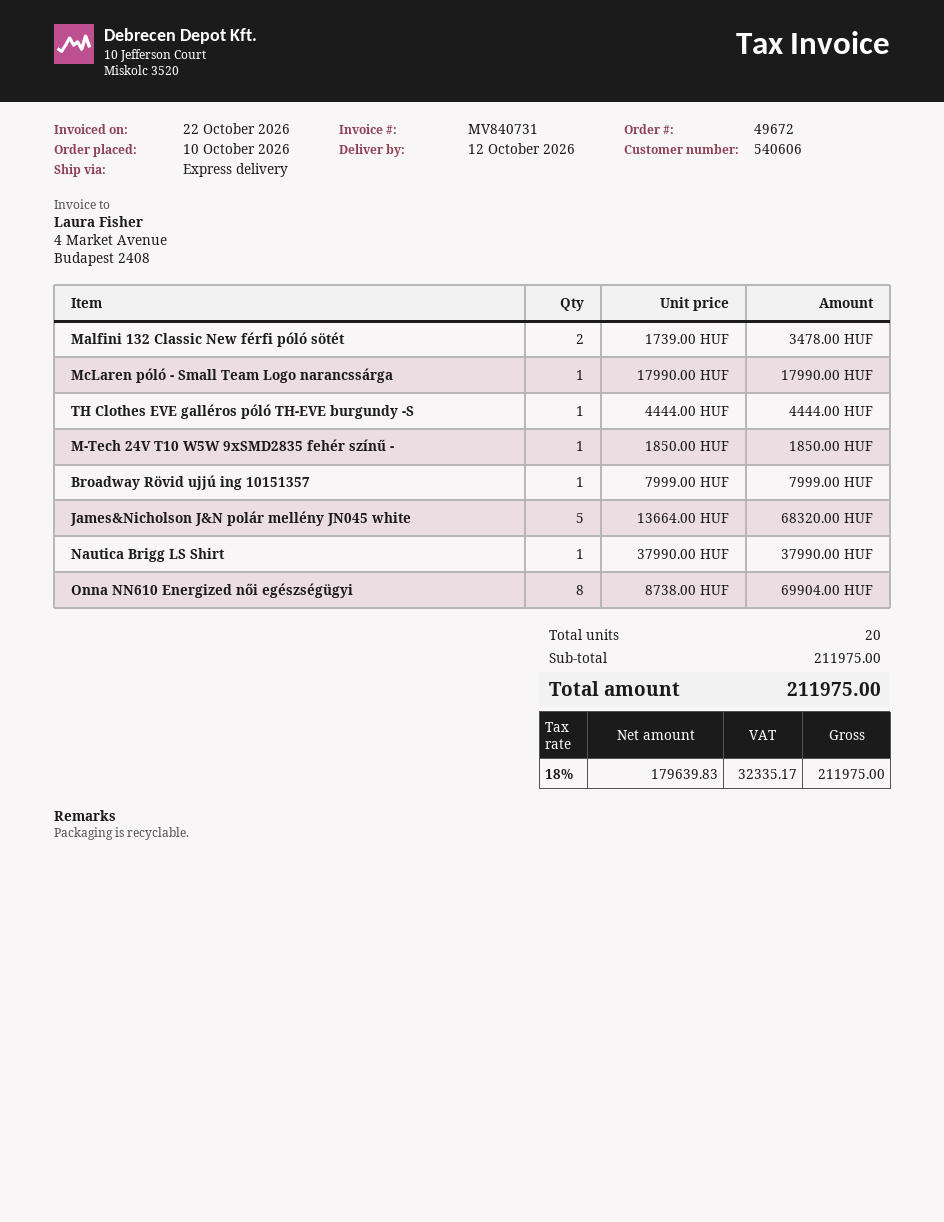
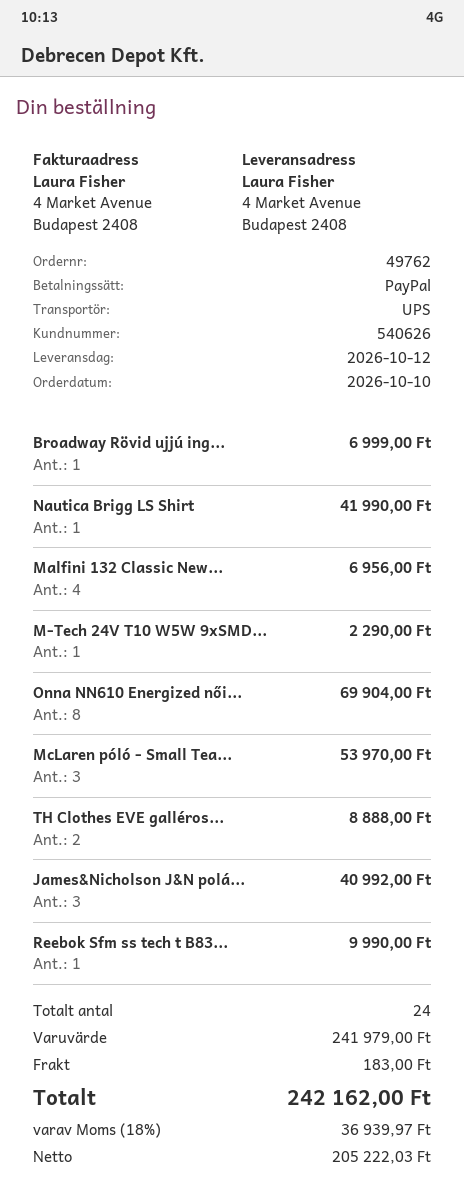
order number: 49672 -> 49762
customer number: 540606 -> 540626
shipping method: express -> UPS
Malfini 132 Classic New férfi póló sötét: 2 for 3478.00 -> 4 for 6956.00
McLaren póló - Small Team Logo narancssárga: 1 for 17990.00 -> 3 for 53970.00
TH Clothes EVE galléros póló TH-EVE burgundy -S: 1 for 4444.00 -> 2 for 8888.00
M-Tech 24V T10 W5W 9xSMD2835 fehér színű -: 1 for 1850.00 -> 1 for 2290.00
Broadway Rövid ujjú ing 10151357: 1 for 7999.00 -> 1 for 6999.00
James&Nicholson J&N polár mellény JN045 white: 5 for 68320.00 -> 3 for 40992.00
Nautica Brigg LS Shirt: 1 for 37990.00 -> 1 for 41990.00
Reebok Sfm ss tech t B83...: none -> 1 for 9990.00
total quantity: 20 -> 24
subtotal: 211975.00 -> 241979.00
shipping: none -> 183.00
net: 179639.83 -> 205222.03
tax: 18% = 32335.17 -> 18% = 36939.97
total: 211975.00 -> 242162.00

